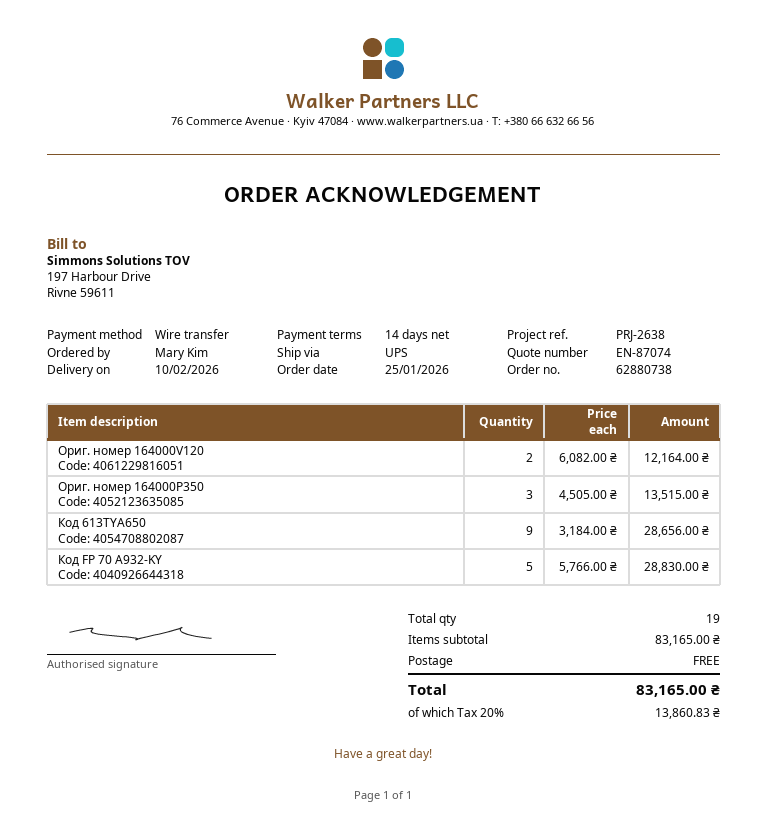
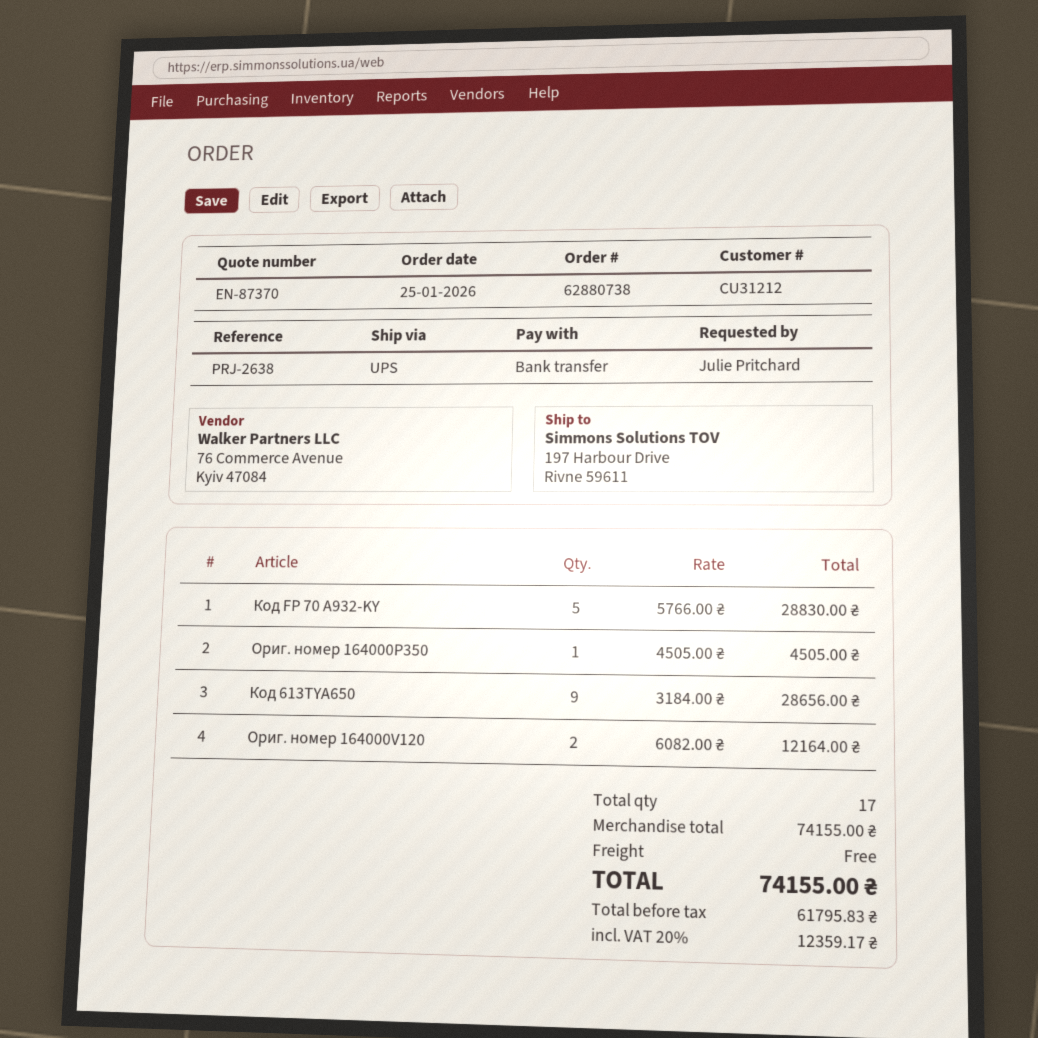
quote number: EN-87074 -> EN-87370
ordered by: Mary Kim -> Julie Pritchard
Ориг. номер 164000P350: 3 x 4505.00 = 13515.00 -> 1 x 4505.00 = 4505.00
total quantity: 19 -> 17
subtotal: 83165.00 -> 74155.00
tax: 20% = 13860.83 -> 20% = 12359.17
total: 83165.00 -> 74155.00

